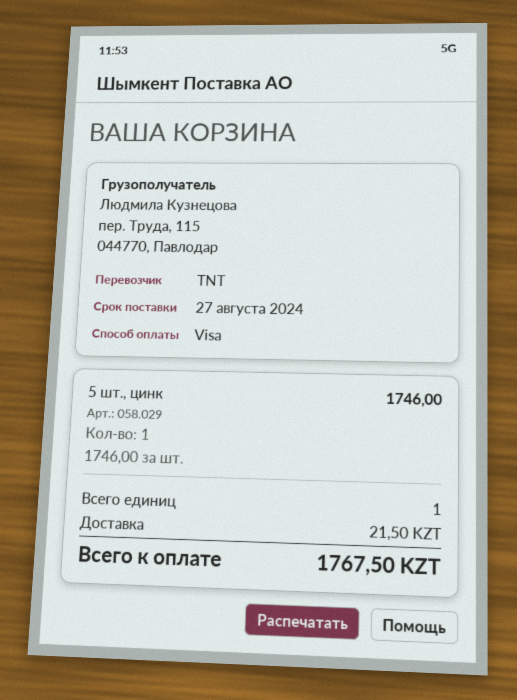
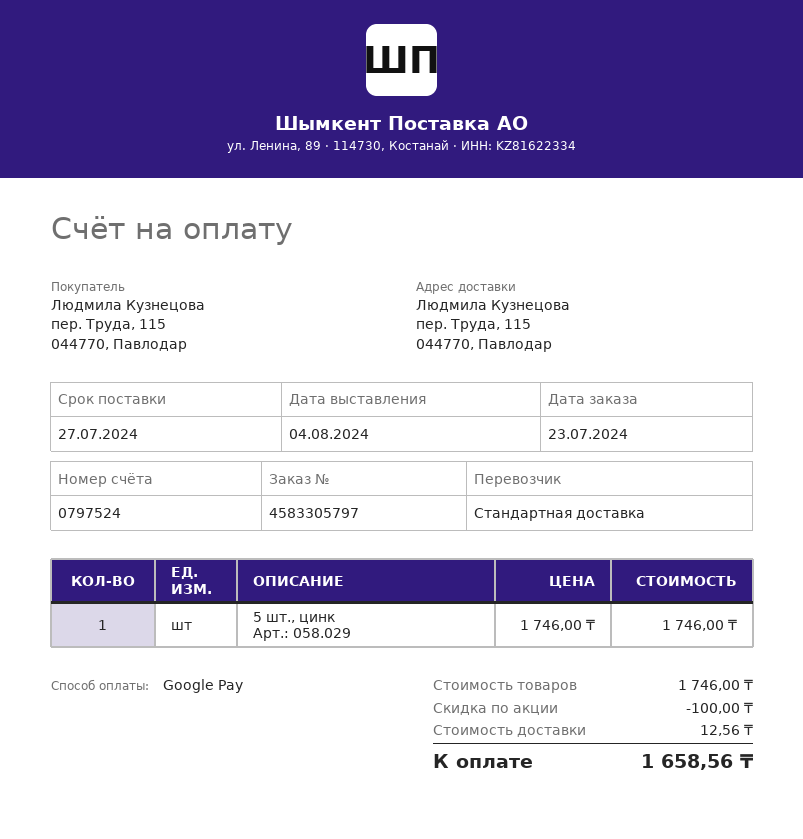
delivery date: 2024-08-27 -> 2024-07-27
payment method: Visa -> Google Pay
shipping method: TNT -> standard
discount: none -> 100.00
shipping: 21.50 -> 12.56
total: 1767.50 -> 1658.56

